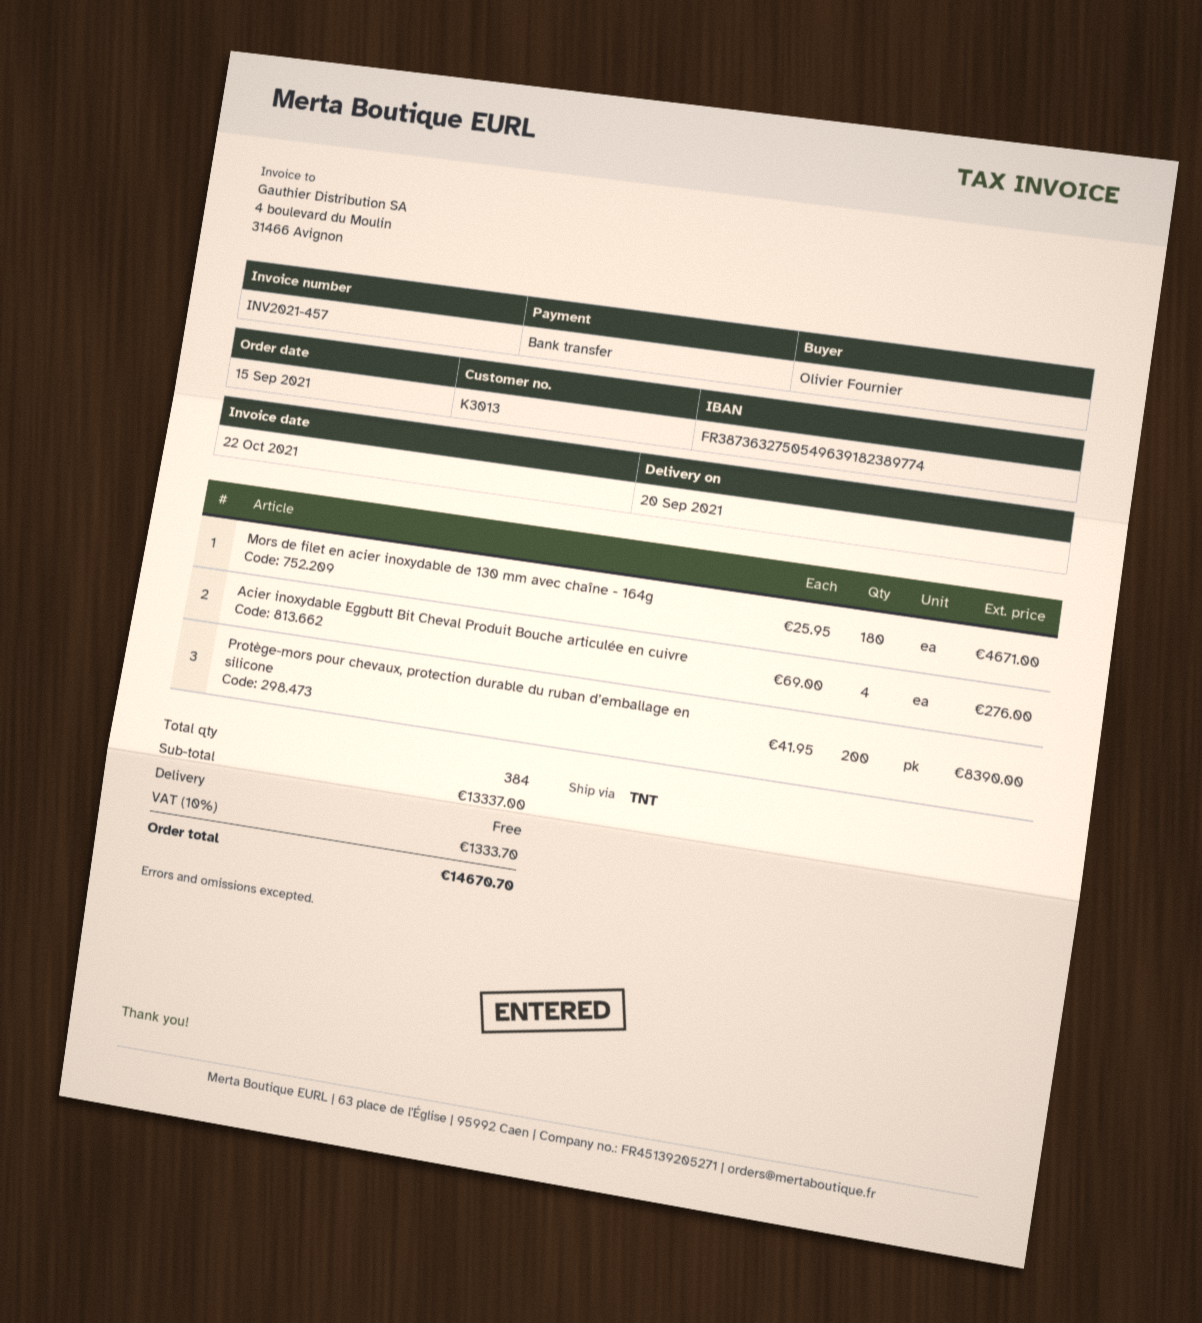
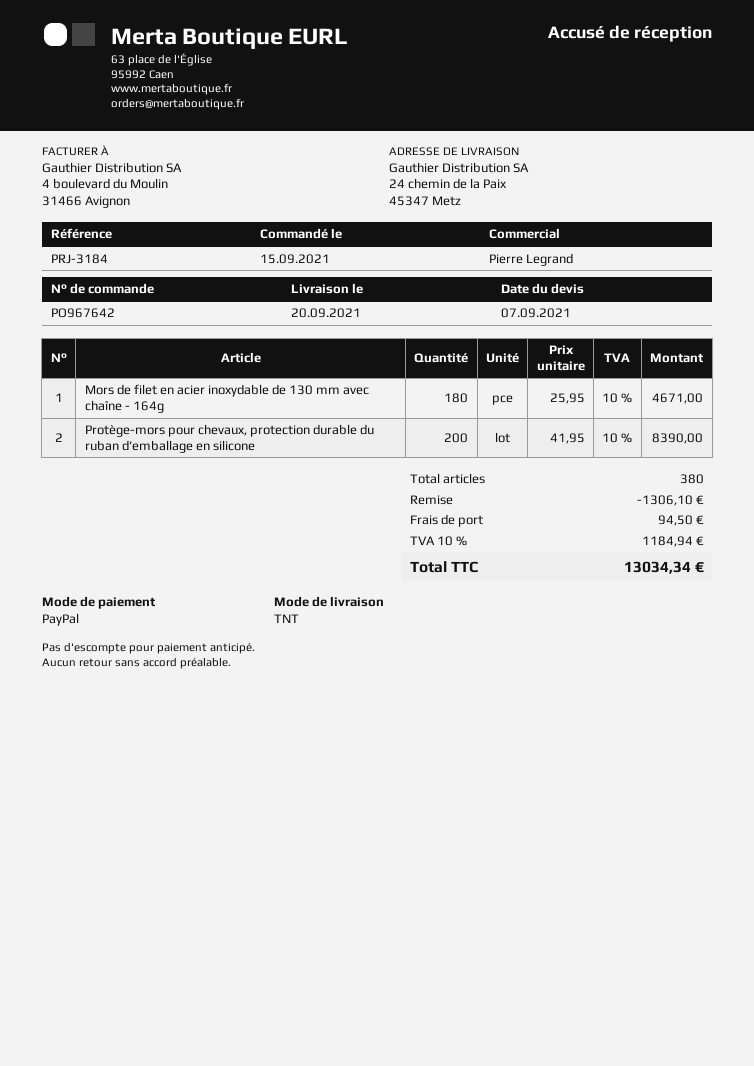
payment method: bank transfer -> PayPal
Acier inoxydable Eggbutt Bit Cheval Produit Bouche articulée en cuivre: 4 x 69.00 = 276.00 -> none
total quantity: 384 -> 380
discount: none -> 1306.10
shipping: 0.00 -> 94.50
tax: 10% = 1333.70 -> 10% = 1184.94
total: 14670.70 -> 13034.34

